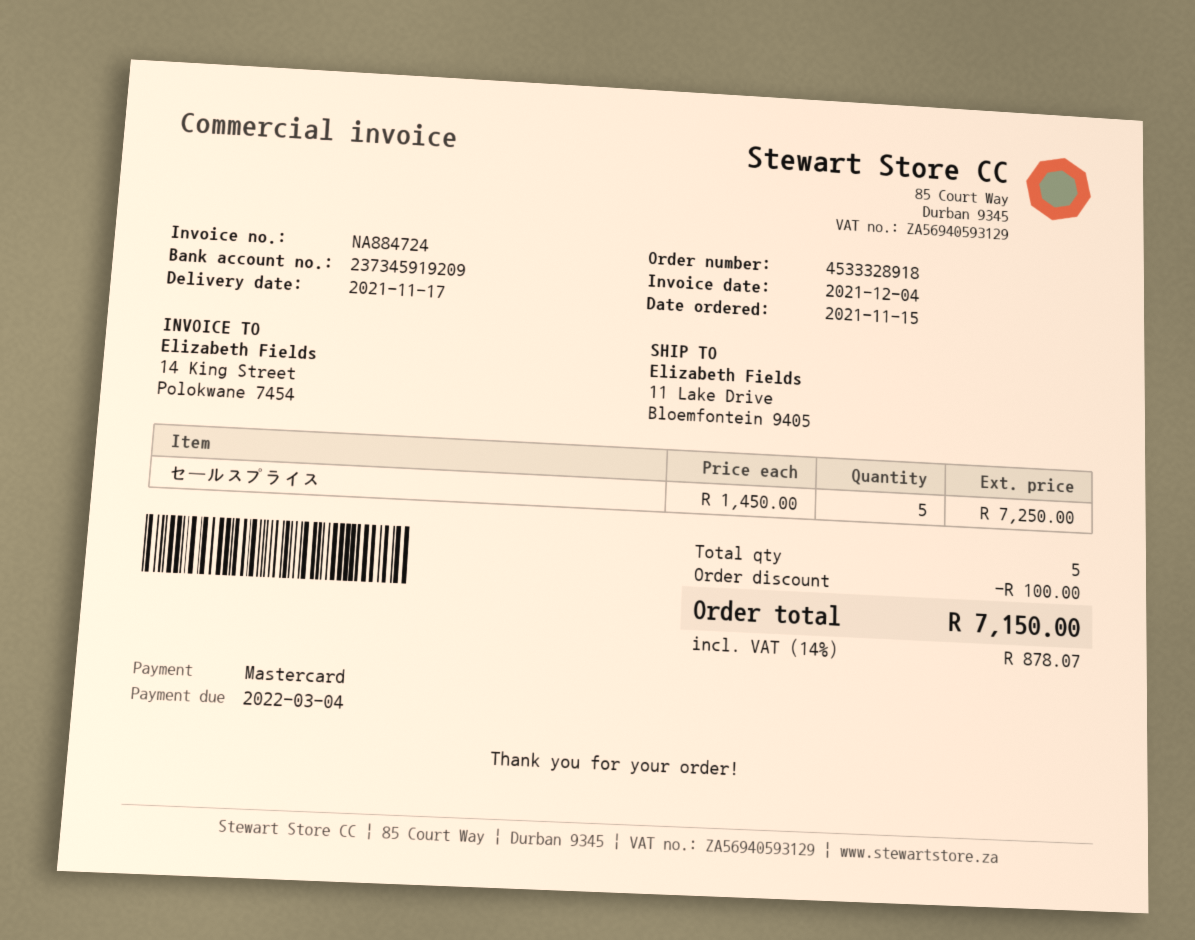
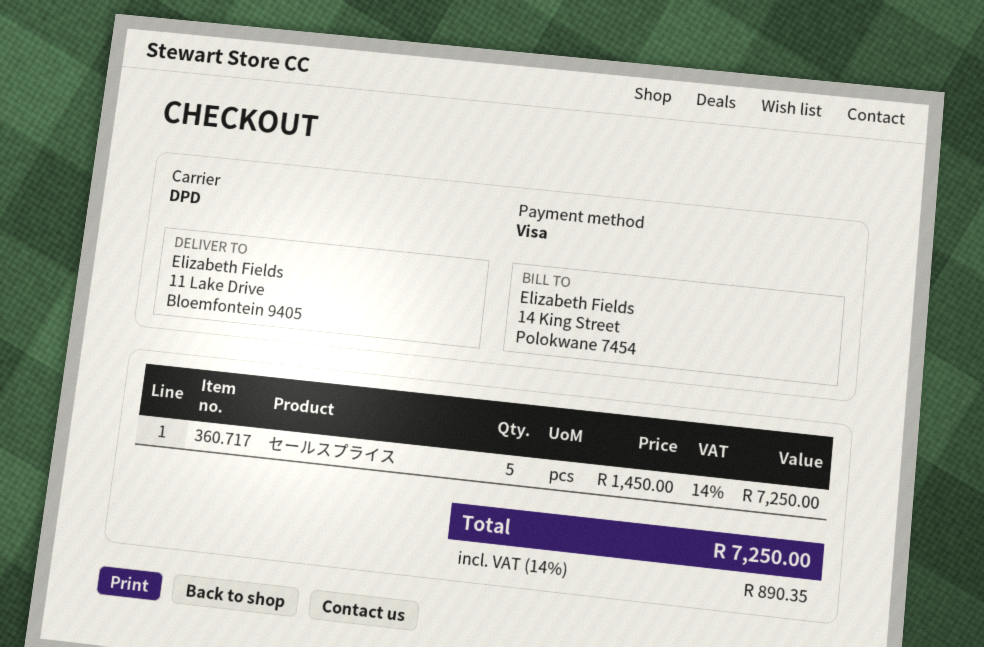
payment method: Mastercard -> Visa
discount: 100.00 -> none
tax: 14% = 878.07 -> 14% = 890.35
total: 7150.00 -> 7250.00

